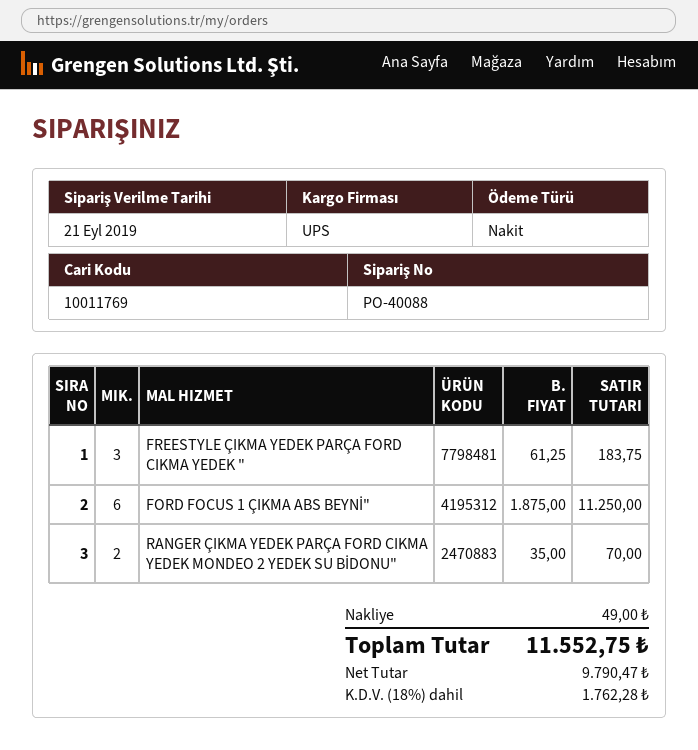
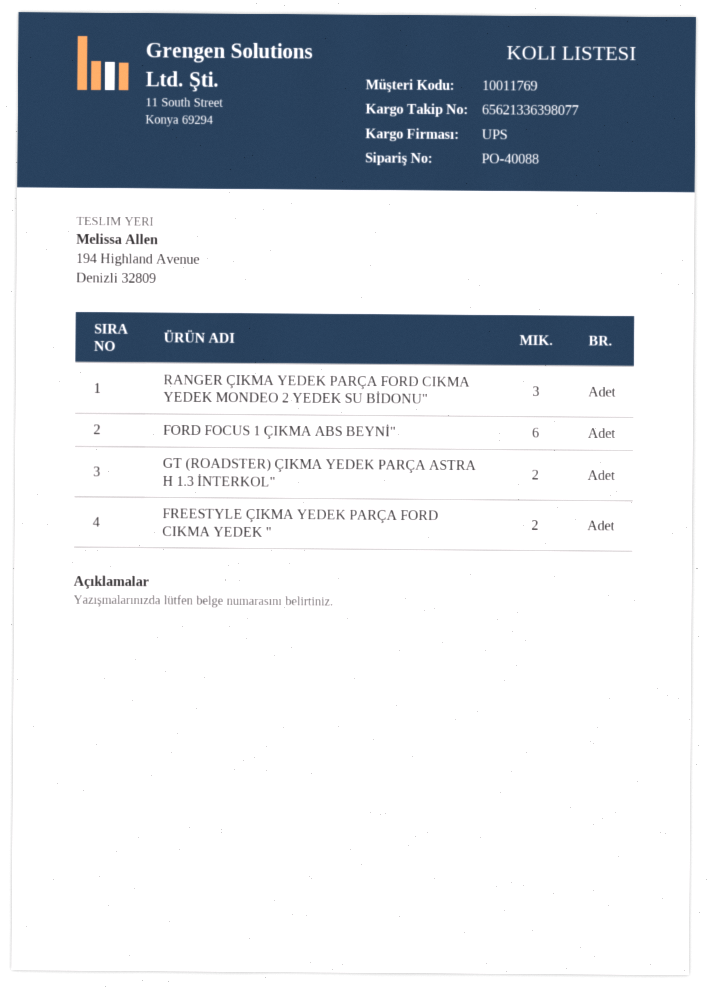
FREESTYLE ÇIKMA YEDEK PARÇA FORD CIKMA YEDEK ": 3 -> 2
RANGER ÇIKMA YEDEK PARÇA FORD CIKMA YEDEK MONDEO 2 YEDEK SU BİDONU": 2 -> 3
GT (ROADSTER) ÇIKMA YEDEK PARÇA ASTRA H 1.3 İNTERKOL": none -> 2

